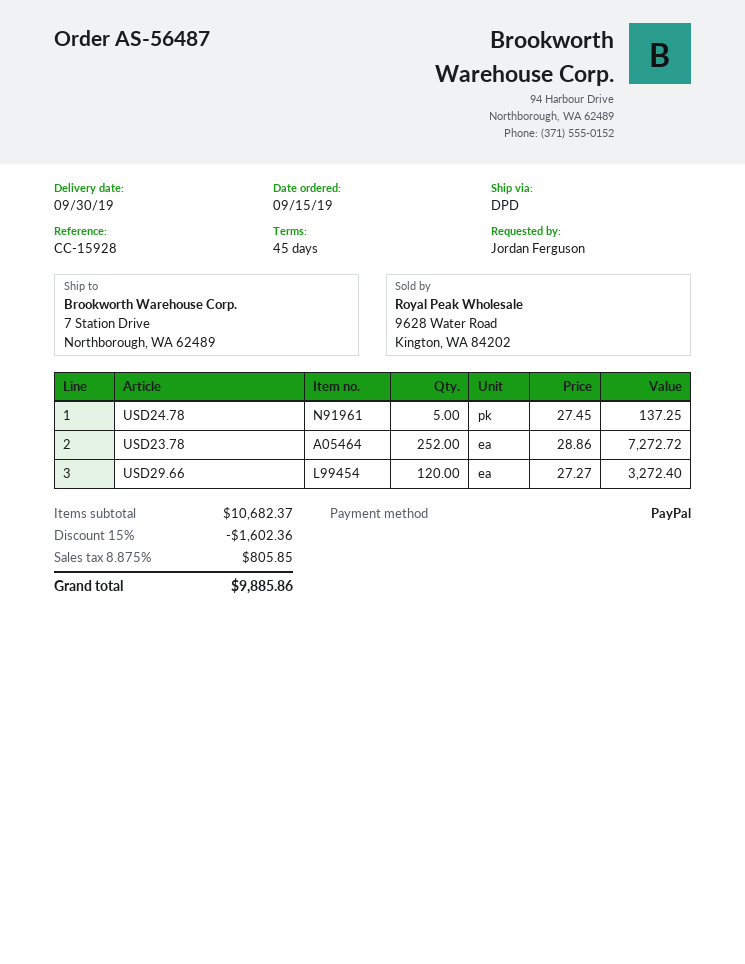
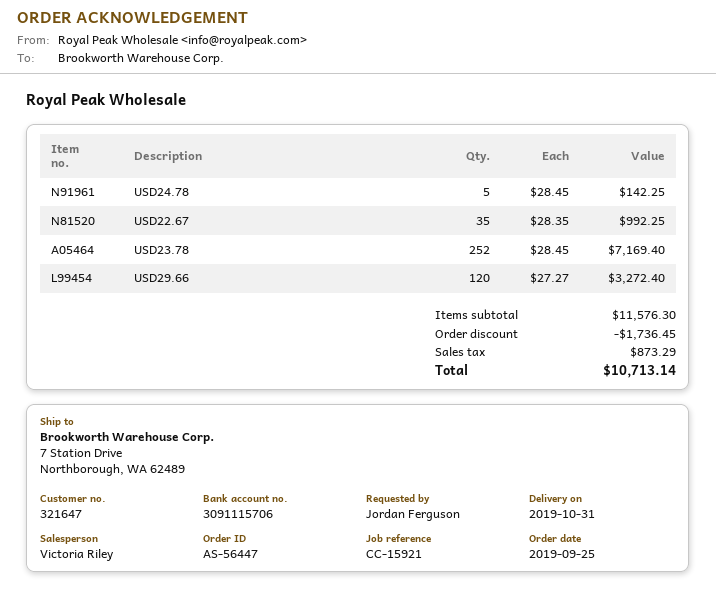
order number: AS-56487 -> AS-56447
order date: 2019-09-15 -> 2019-09-25
delivery date: 2019-09-30 -> 2019-10-31
reference: CC-15928 -> CC-15921
USD24.78: 5 x 27.45 = 137.25 -> 5 x 28.45 = 142.25
USD23.78: 252 x 28.86 = 7272.72 -> 252 x 28.45 = 7169.40
USD22.67: none -> 35 x 28.35 = 992.25
subtotal: 10682.37 -> 11576.30
discount: 1602.36 -> 1736.45
tax: 805.85 -> 873.29
total: 9885.86 -> 10713.14

